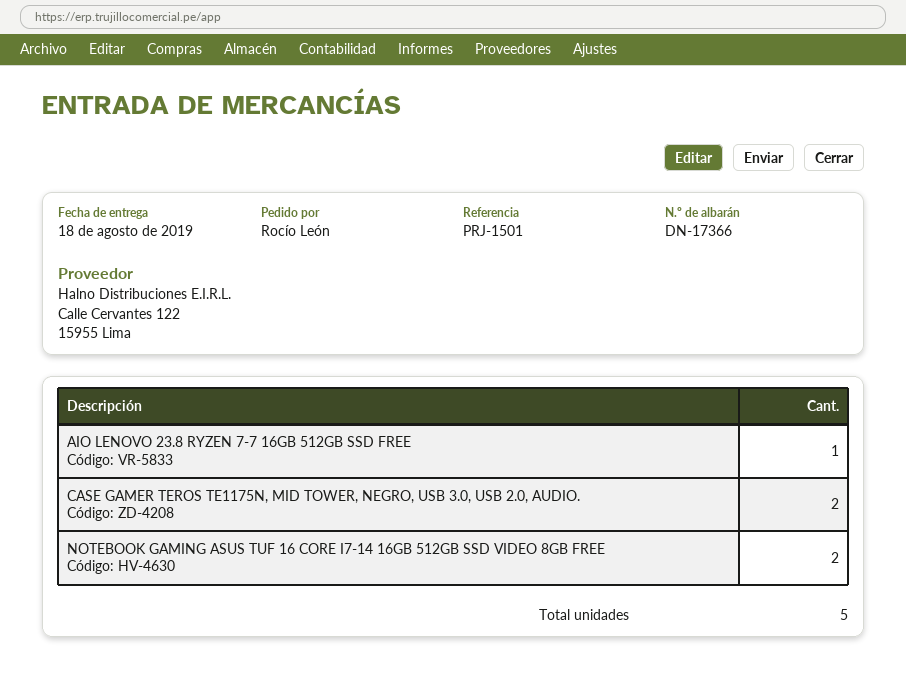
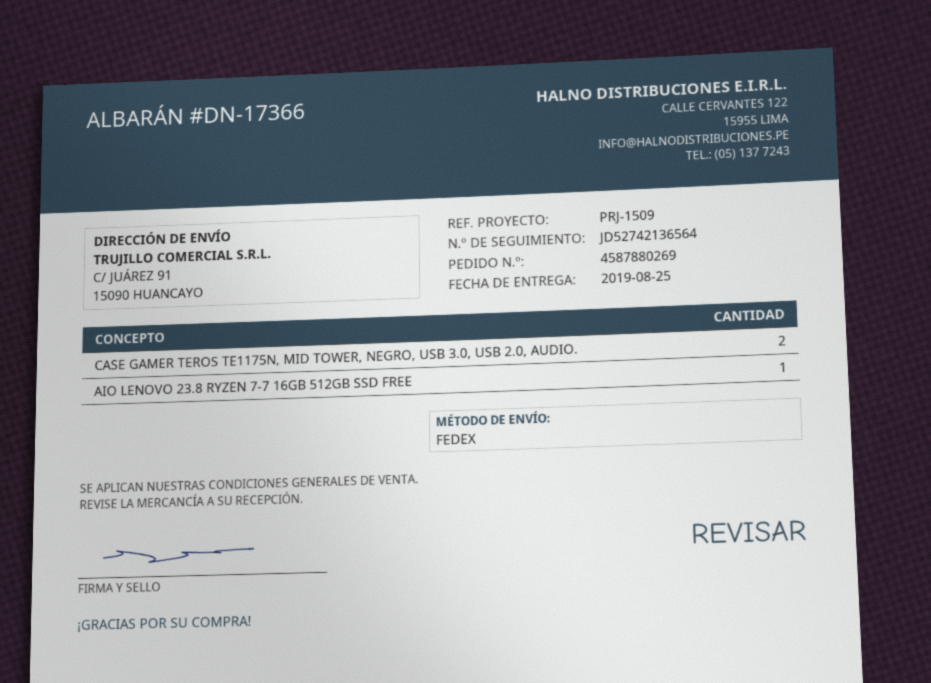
delivery date: 2019-08-18 -> 2019-08-25
reference: PRJ-1501 -> PRJ-1509
NOTEBOOK GAMING ASUS TUF 16 CORE I7-14 16GB 512GB SSD VIDEO 8GB FREE: 2 -> none

